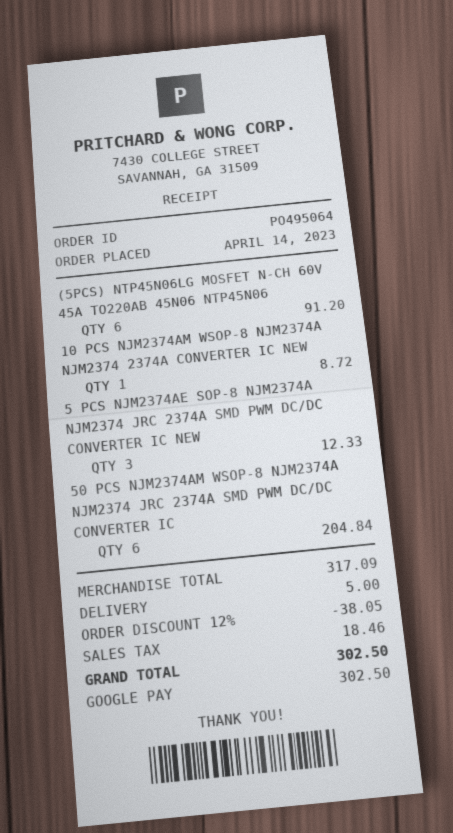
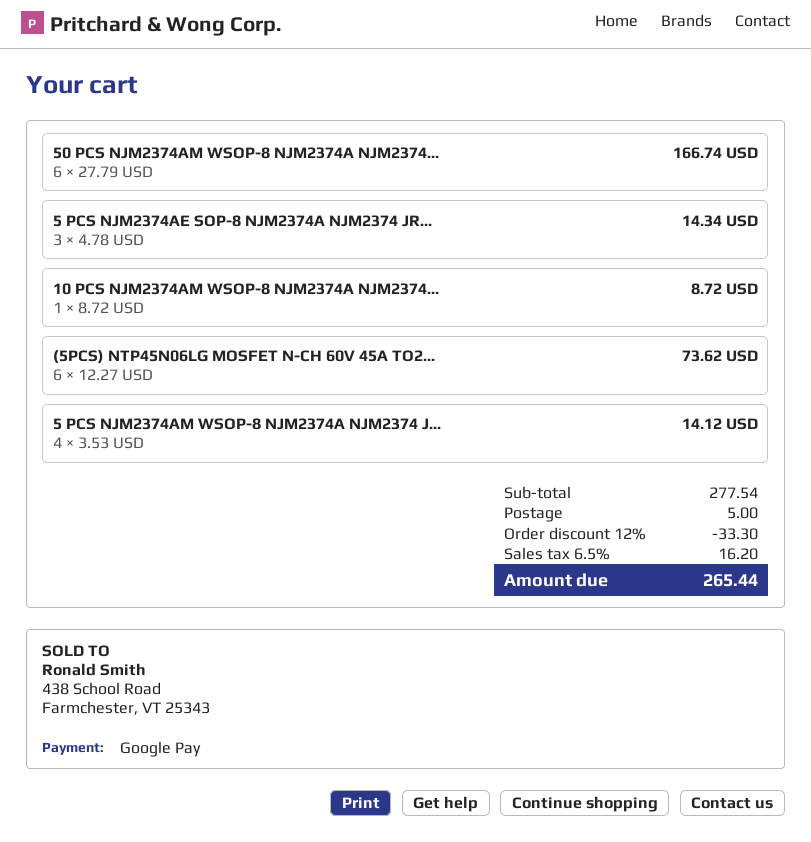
(5PCS) NTP45N06LG MOSFET N-CH 60V 45A TO220AB 45N06 NTP45N06: 6 for 91.20 -> 6 for 73.62
5 PCS NJM2374AE SOP-8 NJM2374A NJM2374 JRC 2374A SMD PWM DC/DC CONVERTER IC NEW: 3 for 12.33 -> 3 for 14.34
50 PCS NJM2374AM WSOP-8 NJM2374A NJM2374 JRC 2374A SMD PWM DC/DC CONVERTER IC: 6 for 204.84 -> 6 for 166.74
5 PCS NJM2374AM WSOP-8 NJM2374A NJM2374 J...: none -> 4 for 14.12
subtotal: 317.09 -> 277.54
discount: 12% = 38.05 -> 12% = 33.30
tax: 18.46 -> 16.20
total: 302.50 -> 265.44

